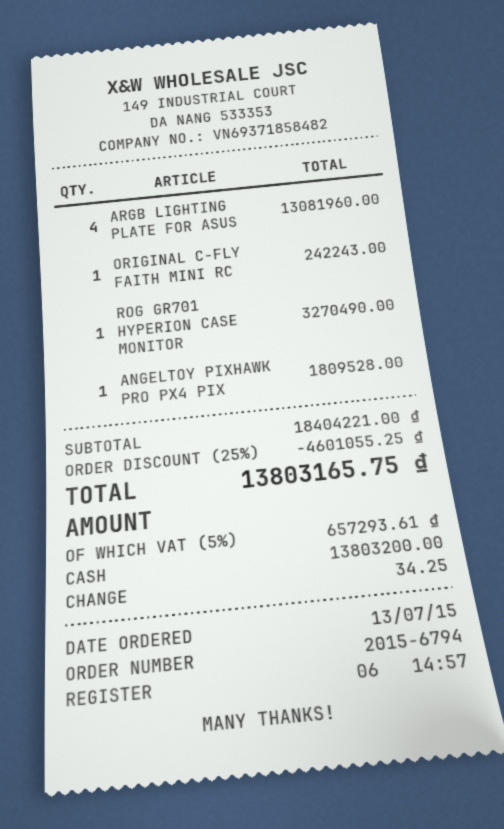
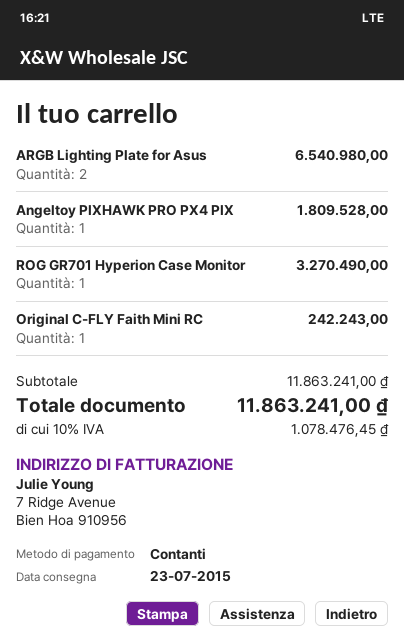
ARGB LIGHTING PLATE FOR ASUS: 4 for 13081960.00 -> 2 for 6540980.00
subtotal: 18404221.00 -> 11863241.00
discount: 25% = 4601055.25 -> none
tax: 5% = 657293.61 -> 10% = 1078476.45
total: 13803165.75 -> 11863241.00

